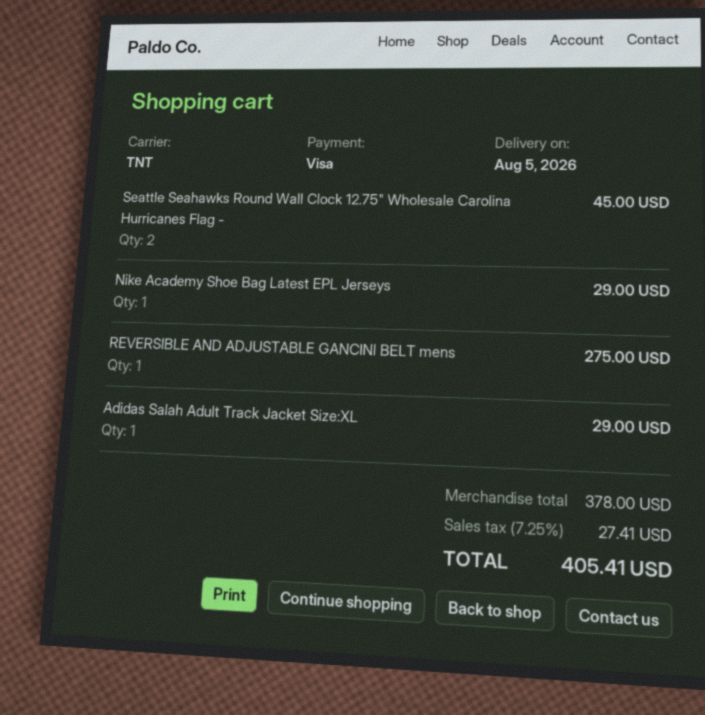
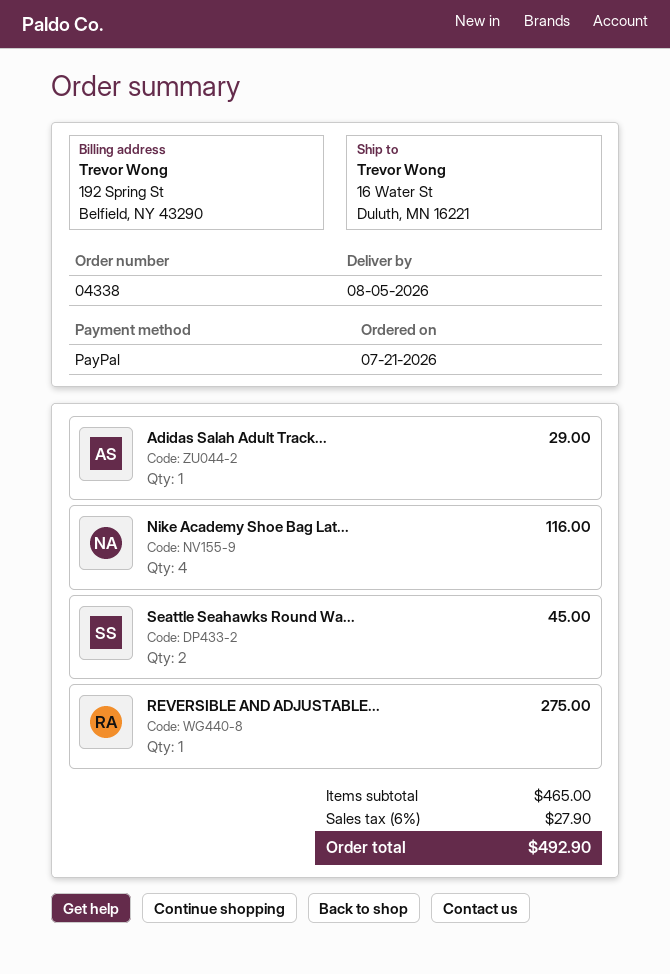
payment method: Visa -> PayPal
Nike Academy Shoe Bag Latest EPL Jerseys: 1 for 29.00 -> 4 for 116.00
subtotal: 378.00 -> 465.00
tax: 7.25% = 27.41 -> 6% = 27.90
total: 405.41 -> 492.90

